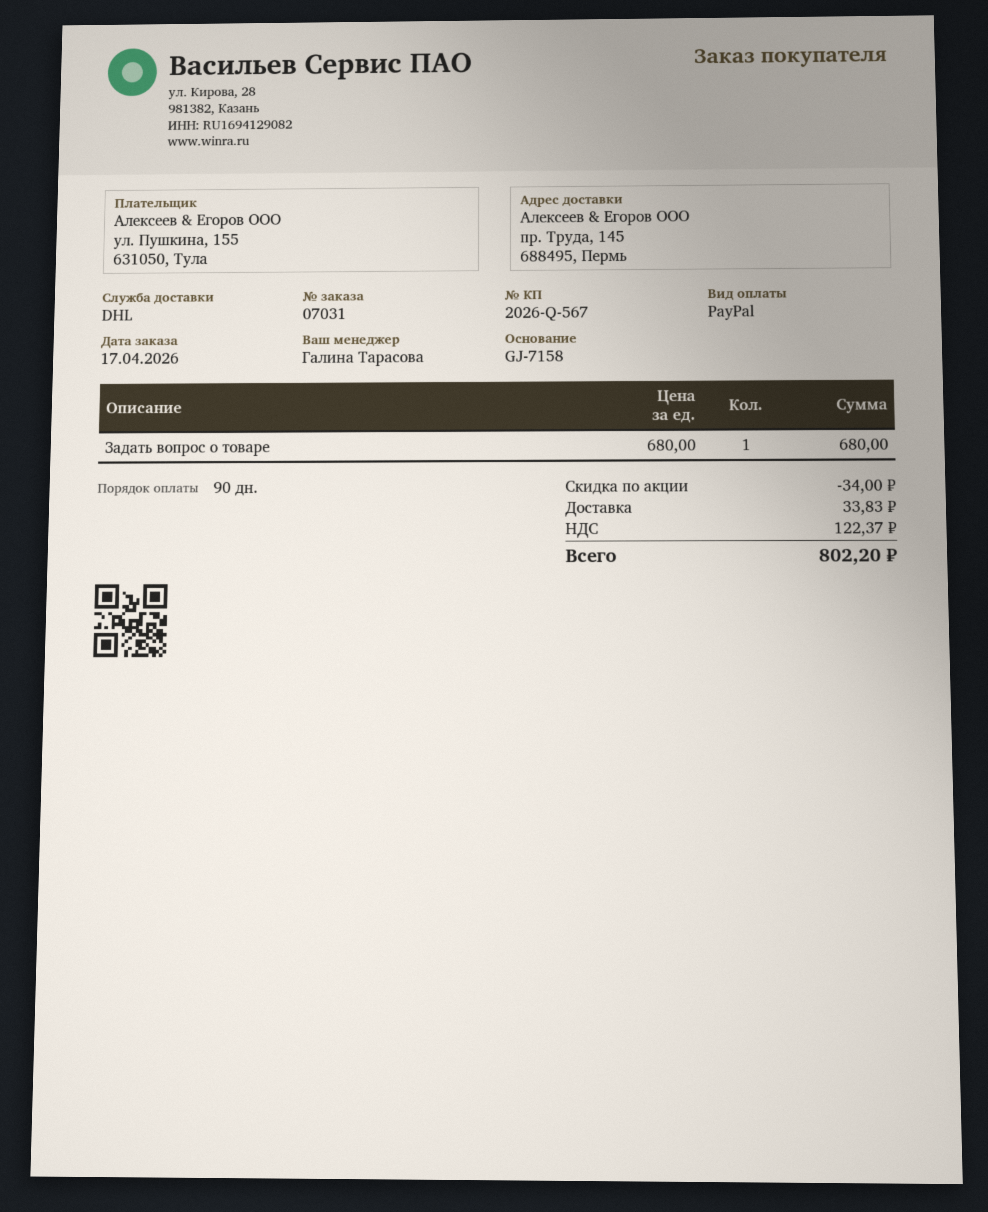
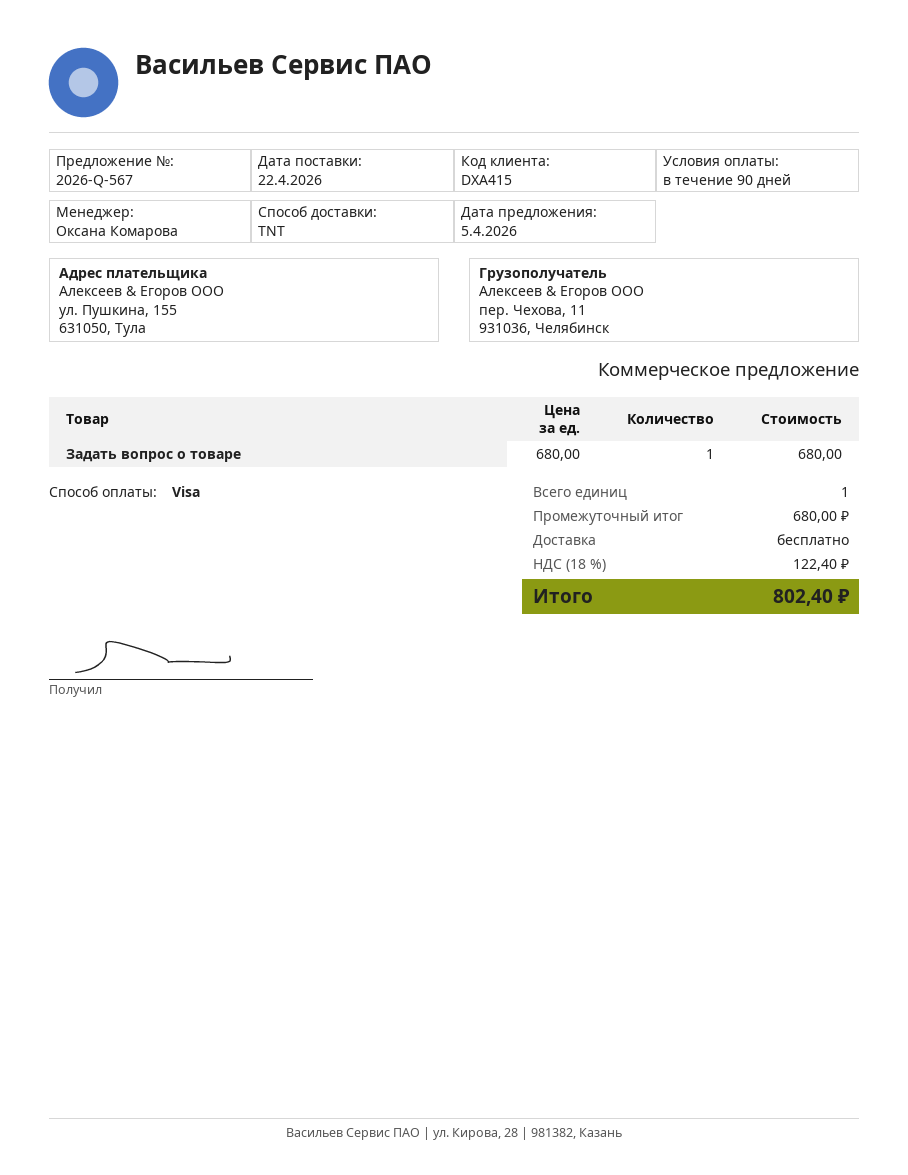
sales rep: Галина Тарасова -> Оксана Комарова
payment method: PayPal -> Visa
shipping method: DHL -> TNT
ship to: пр. Труда, 145, 688495, Пермь -> пер. Чехова, 11, 931036, Челябинск
discount: 34.00 -> none
shipping: 33.83 -> 0.00
tax: 122.37 -> 122.40
total: 802.20 -> 802.40

